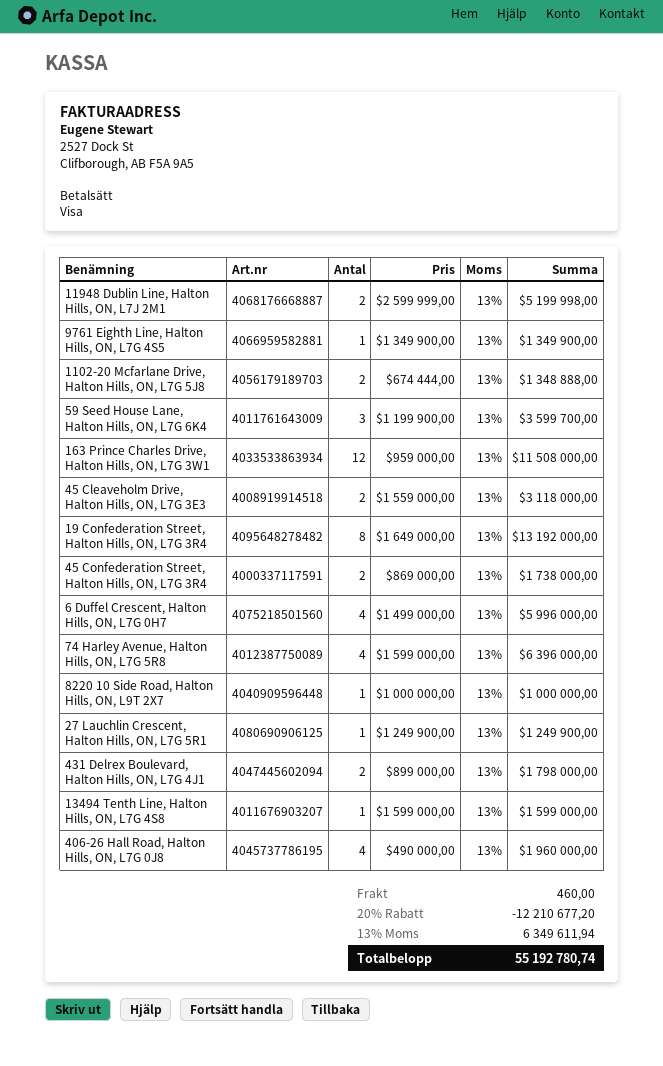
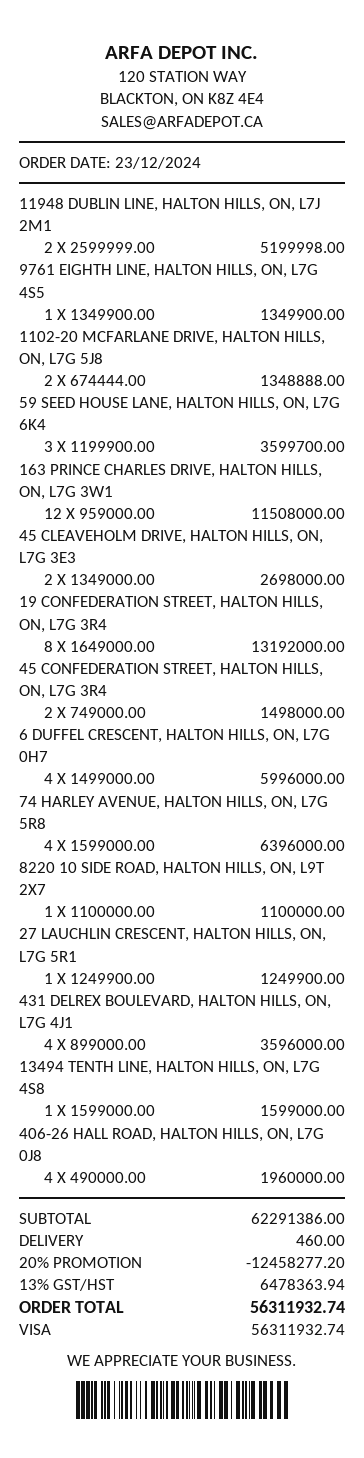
45 Cleaveholm Drive, Halton Hills, ON, L7G 3E3: 2 x 1559000.00 = 3118000.00 -> 2 x 1349000.00 = 2698000.00
45 Confederation Street, Halton Hills, ON, L7G 3R4: 2 x 869000.00 = 1738000.00 -> 2 x 749000.00 = 1498000.00
8220 10 Side Road, Halton Hills, ON, L9T 2X7: 1 x 1000000.00 = 1000000.00 -> 1 x 1100000.00 = 1100000.00
431 Delrex Boulevard, Halton Hills, ON, L7G 4J1: 2 x 899000.00 = 1798000.00 -> 4 x 899000.00 = 3596000.00
discount: 20% = 12210677.20 -> 20% = 12458277.20
tax: 13% = 6349611.94 -> 13% = 6478363.94
total: 55192780.74 -> 56311932.74

